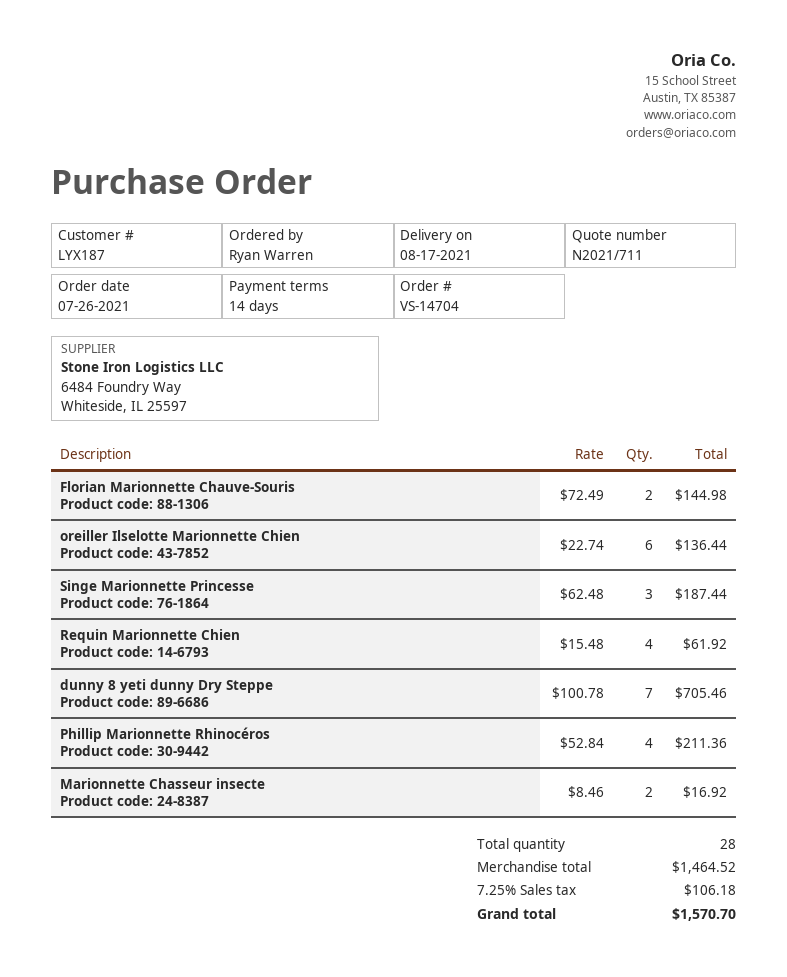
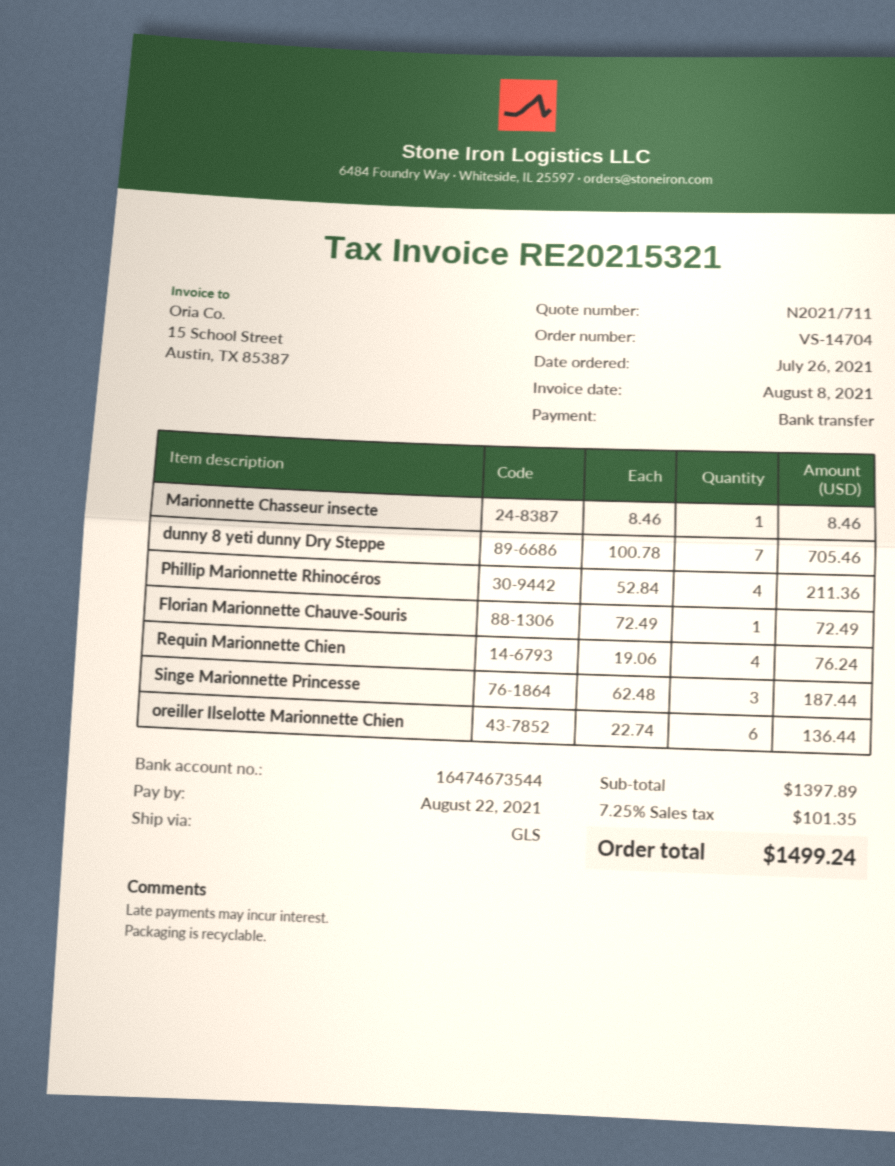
Florian Marionnette Chauve-Souris: 2 x 72.49 = 144.98 -> 1 x 72.49 = 72.49
Requin Marionnette Chien: 4 x 15.48 = 61.92 -> 4 x 19.06 = 76.24
Marionnette Chasseur insecte: 2 x 8.46 = 16.92 -> 1 x 8.46 = 8.46
subtotal: 1464.52 -> 1397.89
tax: 7.25% = 106.18 -> 7.25% = 101.35
total: 1570.70 -> 1499.24

